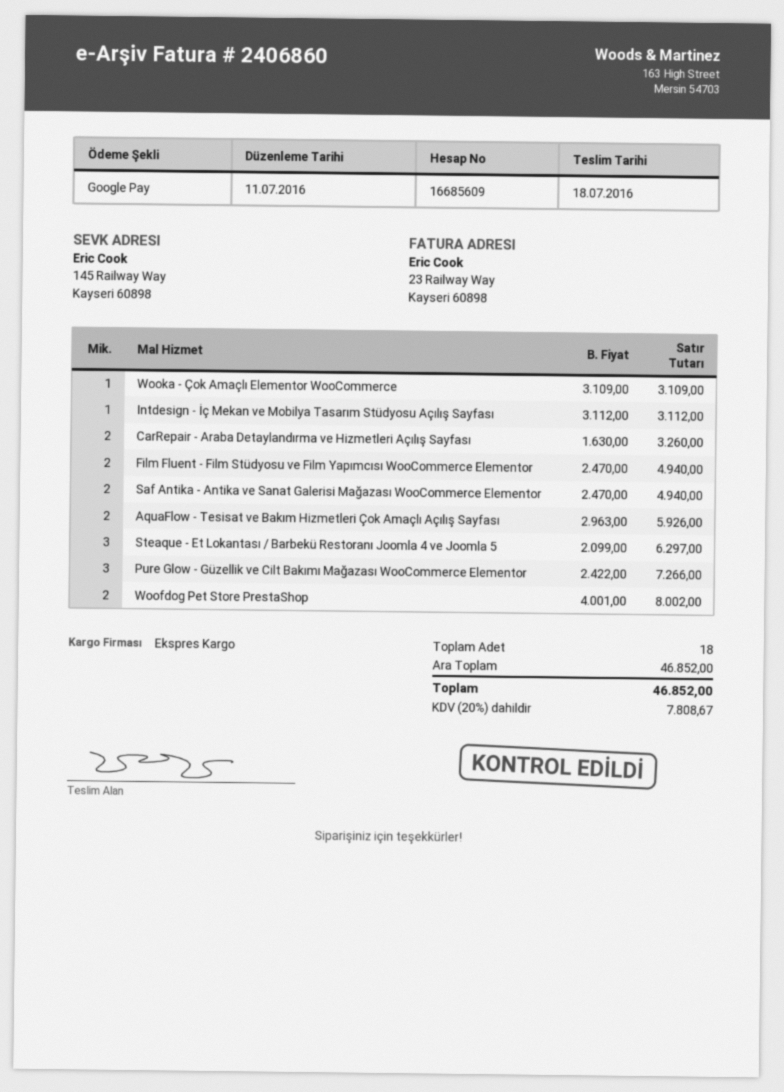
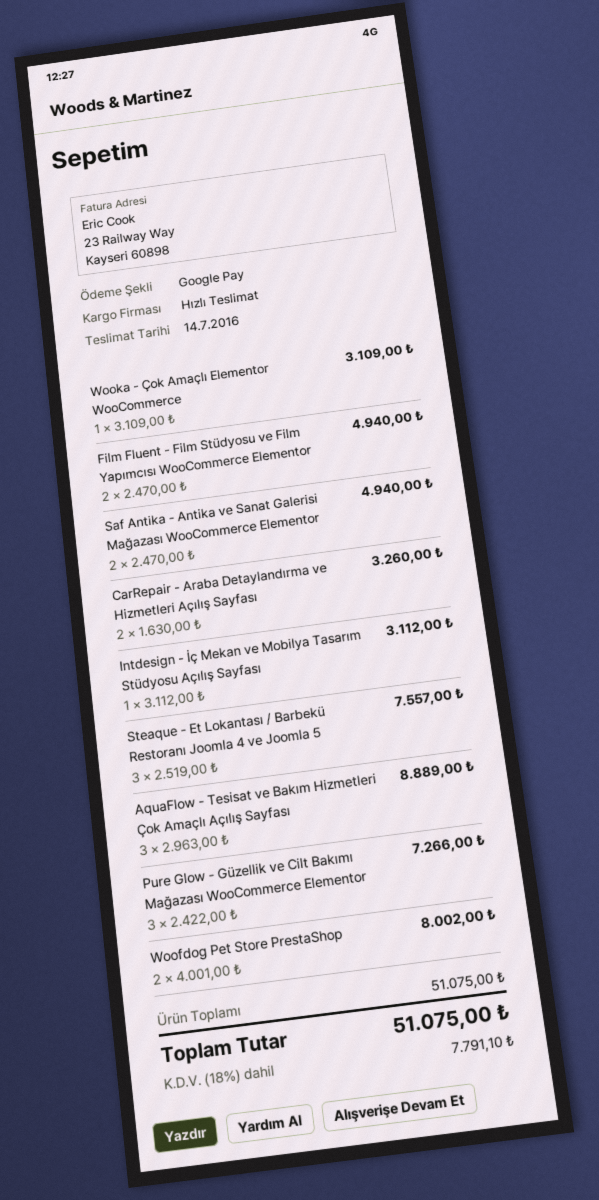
delivery date: 2016-07-18 -> 2016-07-14
AquaFlow - Tesisat ve Bakım Hizmetleri Çok Amaçlı Açılış Sayfası: 2 x 2963.00 = 5926.00 -> 3 x 2963.00 = 8889.00
Steaque - Et Lokantası / Barbekü Restoranı Joomla 4 ve Joomla 5: 3 x 2099.00 = 6297.00 -> 3 x 2519.00 = 7557.00
subtotal: 46852.00 -> 51075.00
tax: 20% = 7808.67 -> 18% = 7791.10
total: 46852.00 -> 51075.00

